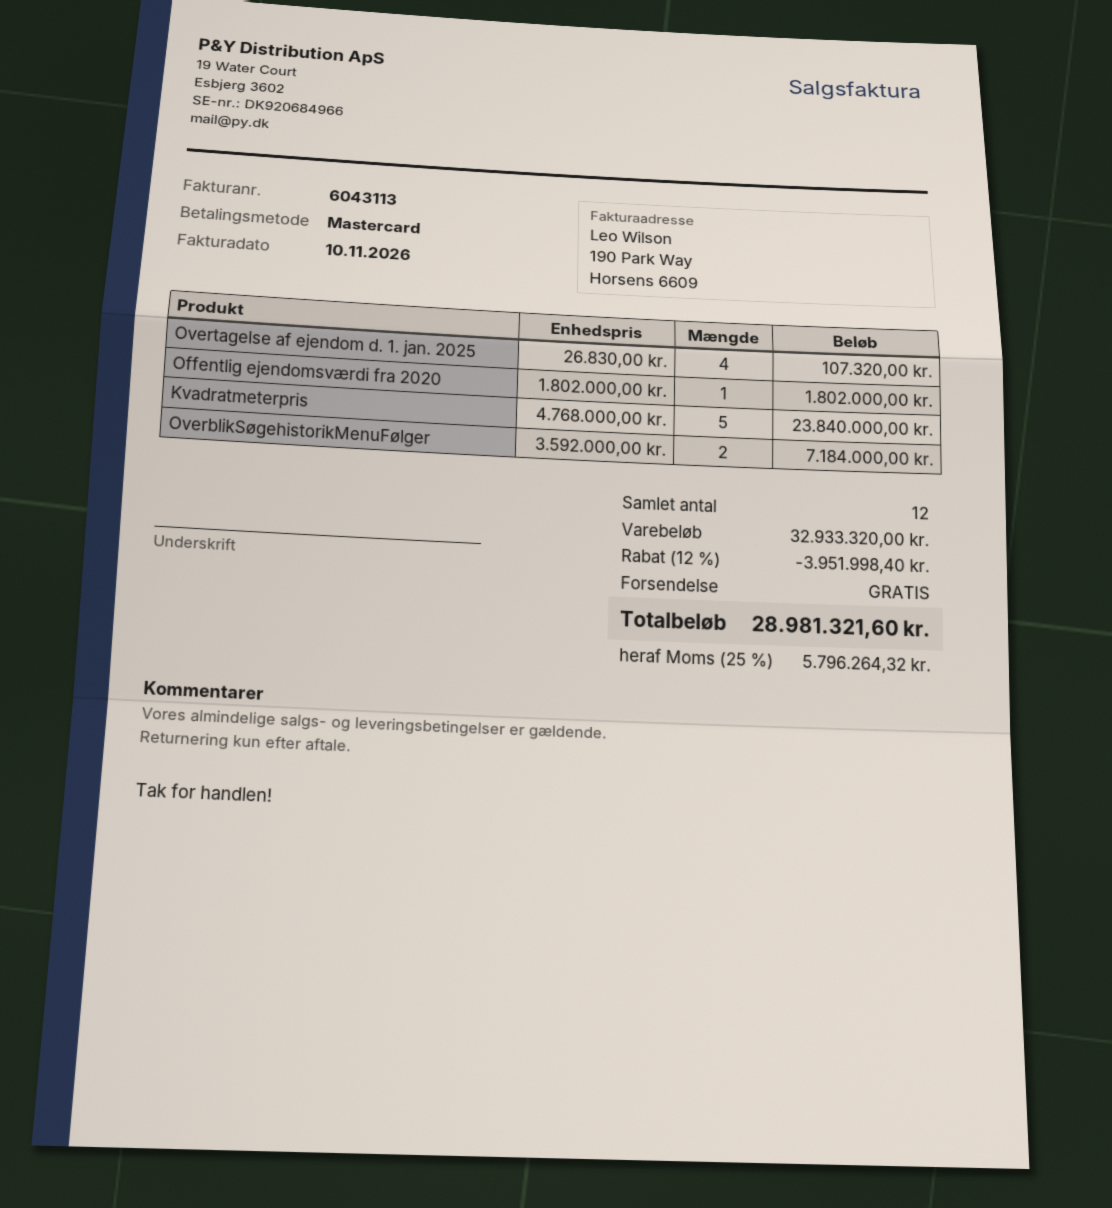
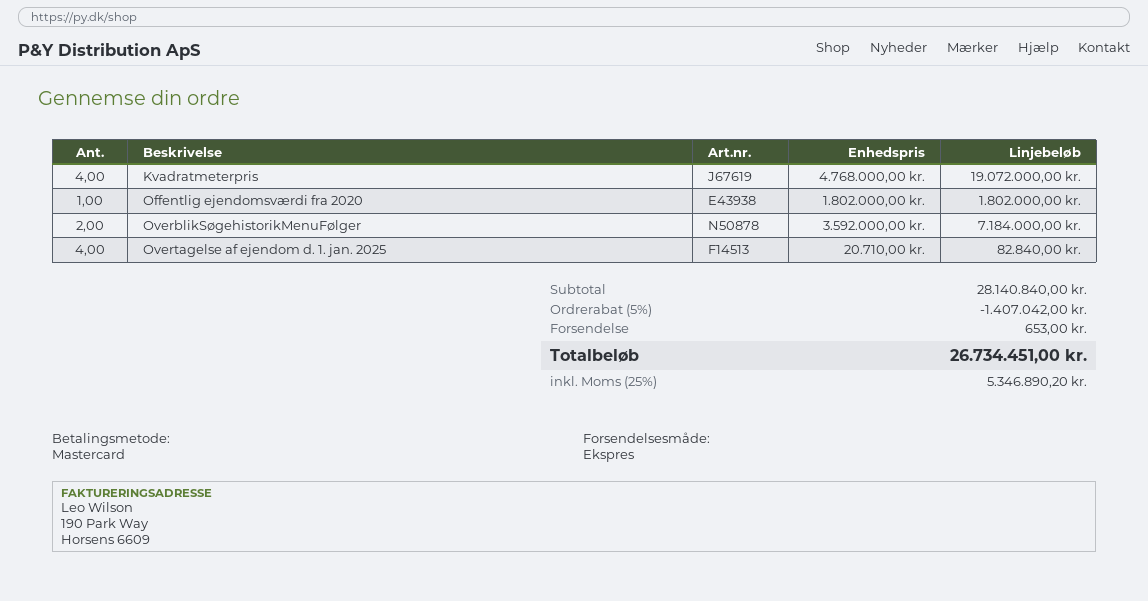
Overtagelse af ejendom d. 1. jan. 2025: 4 x 26830.00 = 107320.00 -> 4 x 20710.00 = 82840.00
Kvadratmeterpris: 5 x 4768000.00 = 23840000.00 -> 4 x 4768000.00 = 19072000.00
subtotal: 32933320.00 -> 28140840.00
discount: 12% = 3951998.40 -> 5% = 1407042.00
shipping: 0.00 -> 653.00
tax: 25% = 5796264.32 -> 25% = 5346890.20
total: 28981321.60 -> 26734451.00

